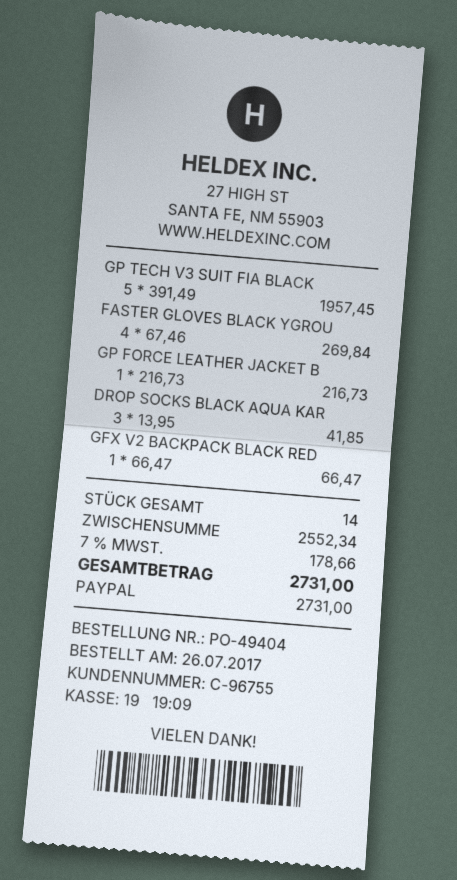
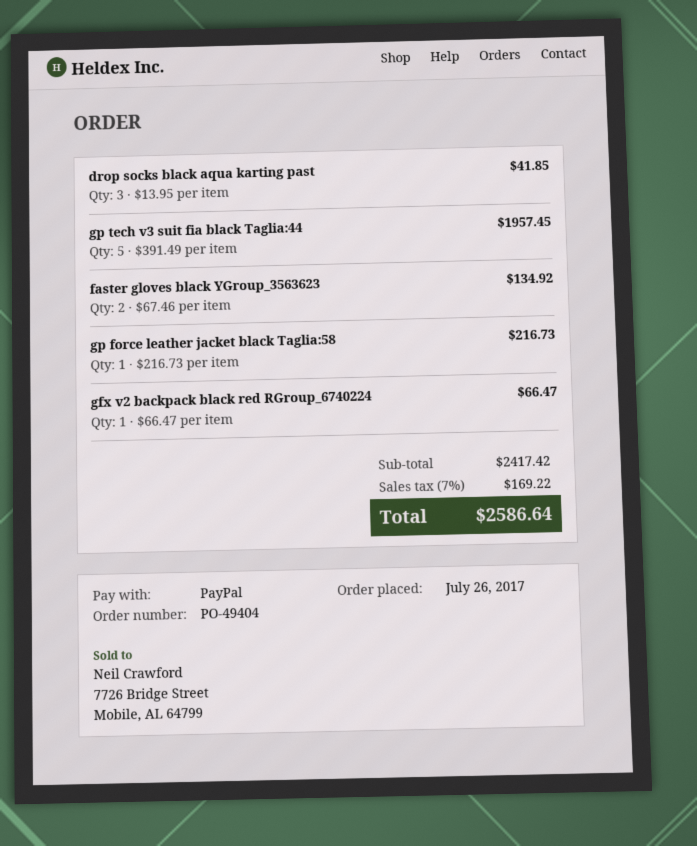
FASTER GLOVES BLACK YGROU: 4 x 67.46 = 269.84 -> 2 x 67.46 = 134.92
subtotal: 2552.34 -> 2417.42
tax: 7% = 178.66 -> 7% = 169.22
total: 2731.00 -> 2586.64

